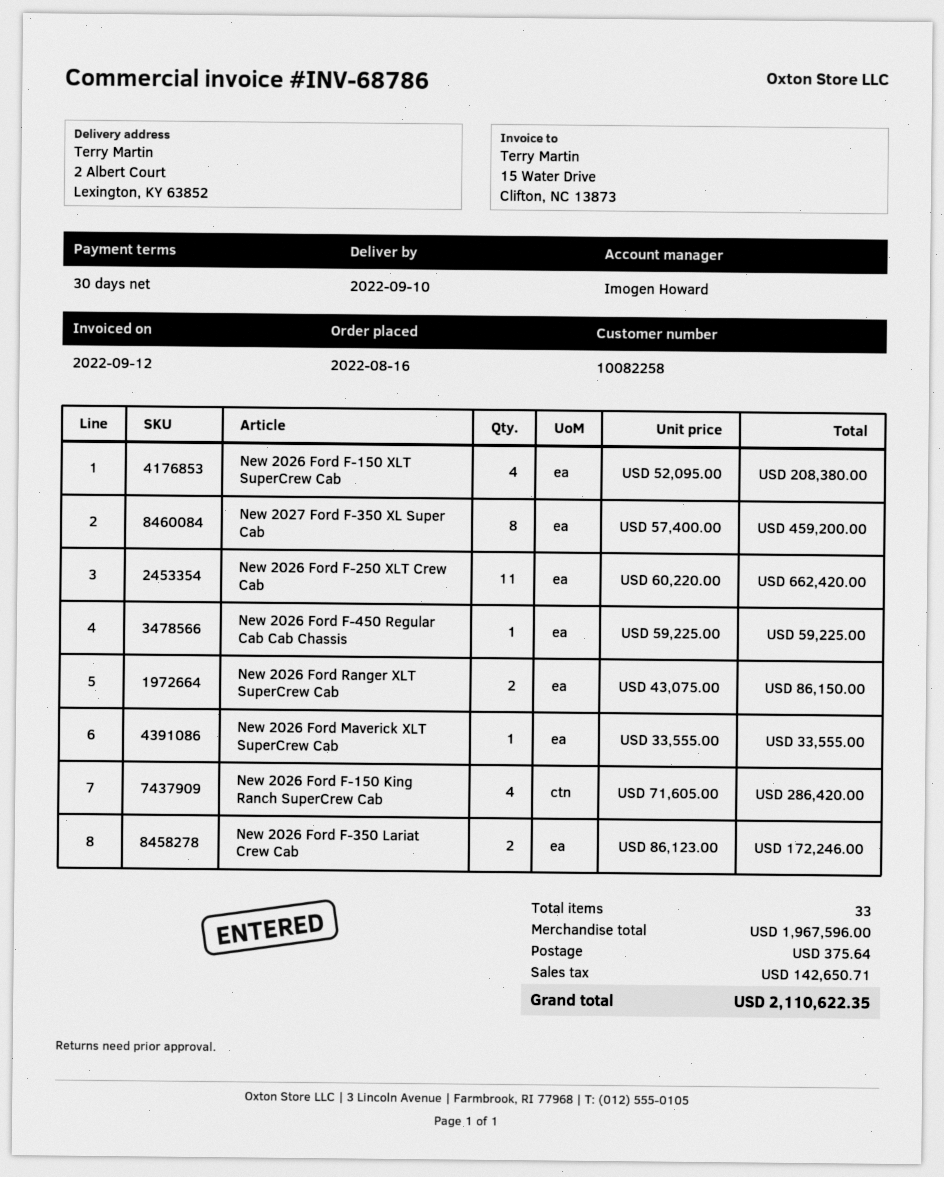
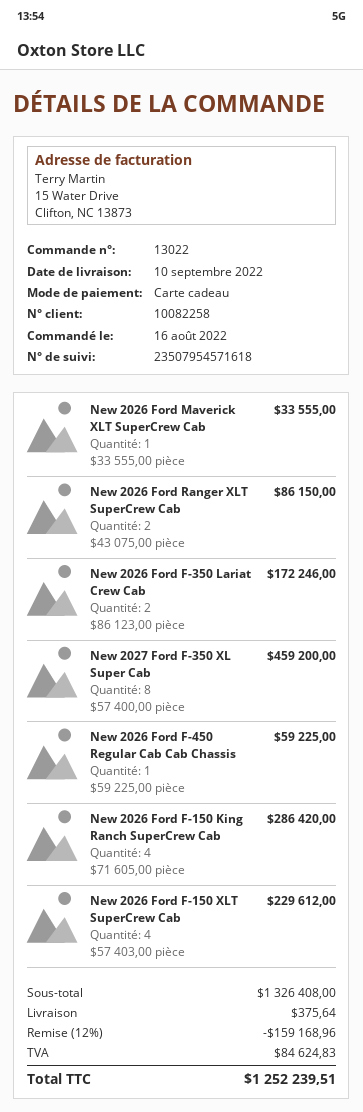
New 2026 Ford F-150 XLT SuperCrew Cab: 4 x 52095.00 = 208380.00 -> 4 x 57403.00 = 229612.00
New 2026 Ford F-250 XLT Crew Cab: 11 x 60220.00 = 662420.00 -> none
subtotal: 1967596.00 -> 1326408.00
discount: none -> 12% = 159168.96
tax: 142650.71 -> 84624.83
total: 2110622.35 -> 1252239.51

